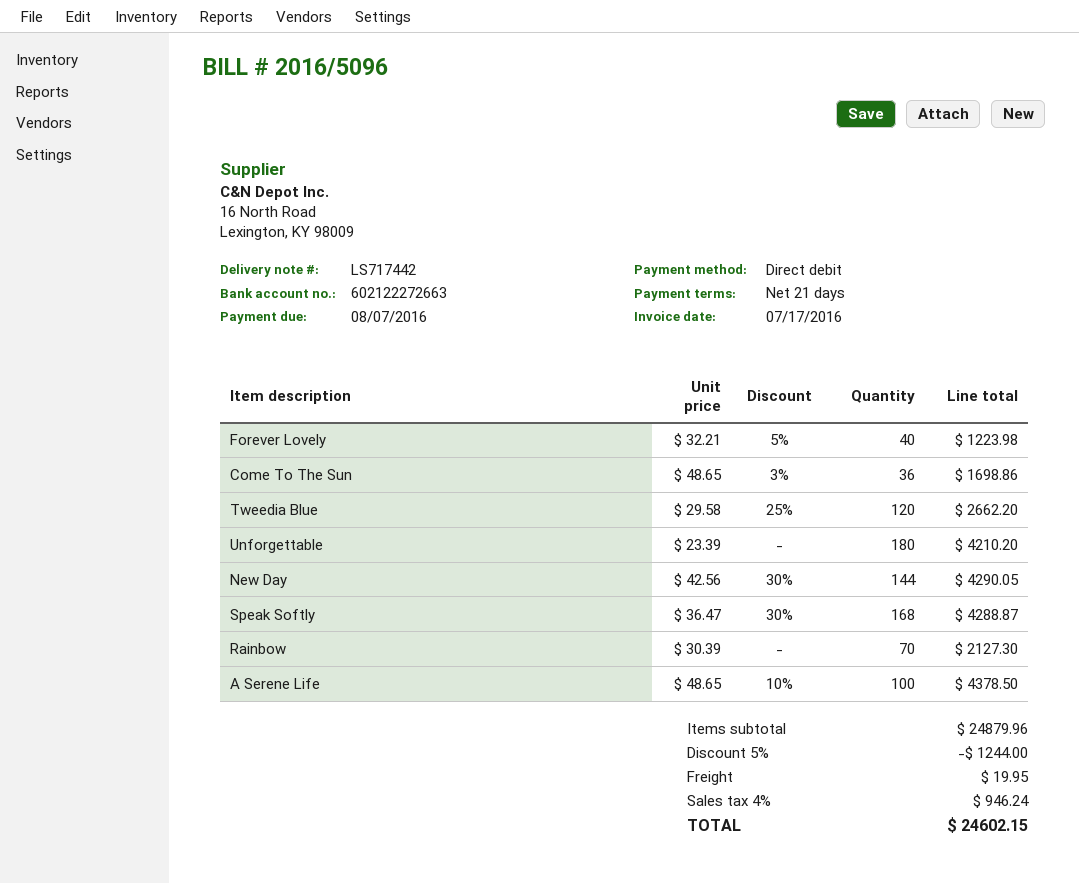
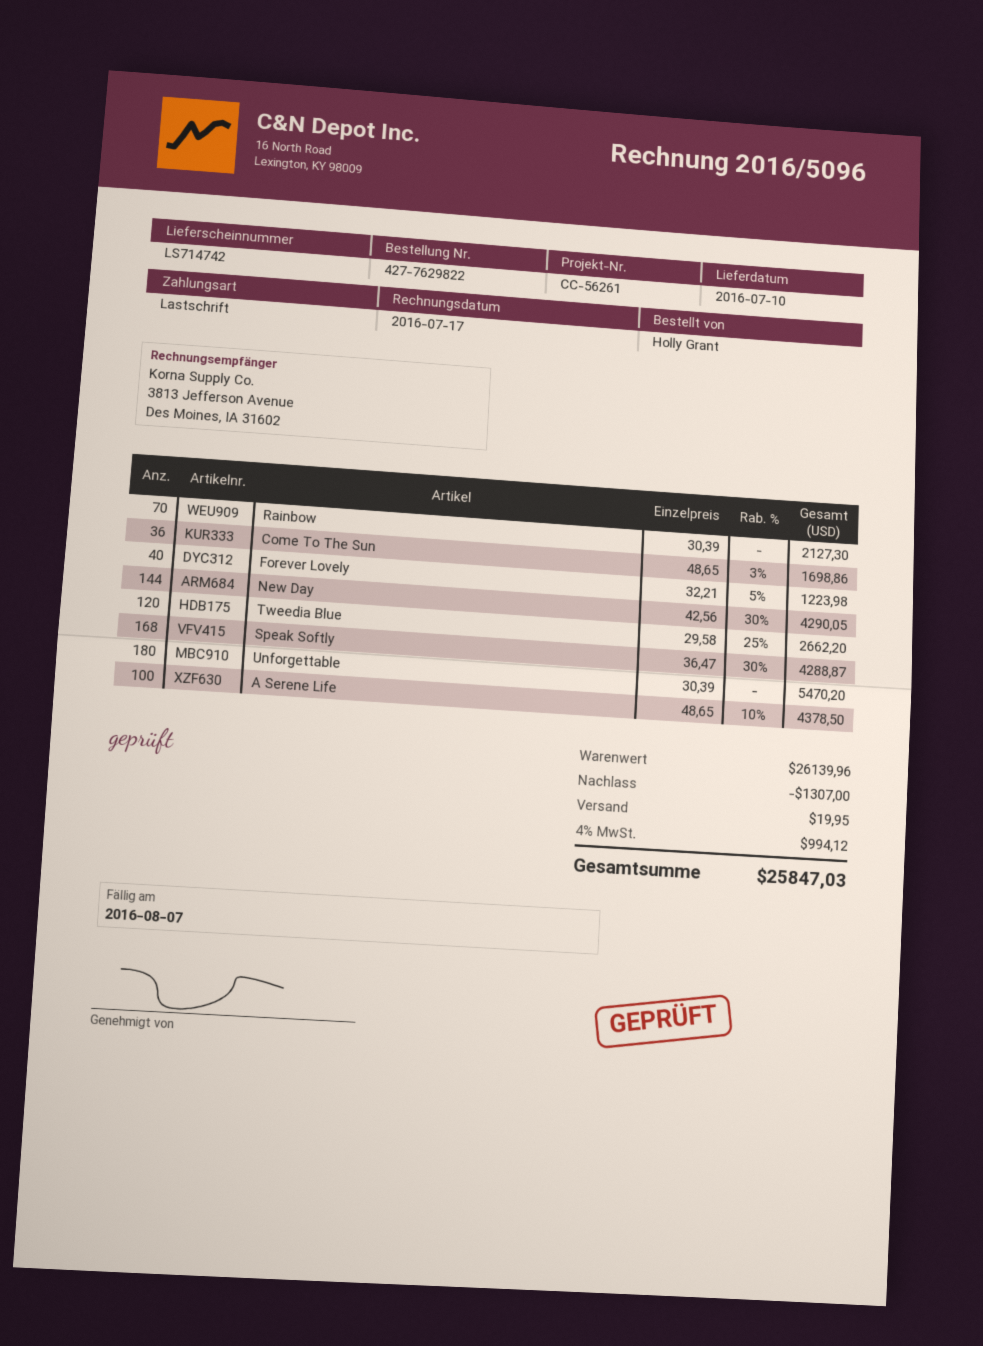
delivery note number: LS717442 -> LS714742
Unforgettable: 180 x 23.39 = 4210.20 -> 180 x 30.39 = 5470.20
subtotal: 24879.96 -> 26139.96
discount: 1244.00 -> 1307.00
tax: 4% = 946.24 -> 4% = 994.12
total: 24602.15 -> 25847.03

